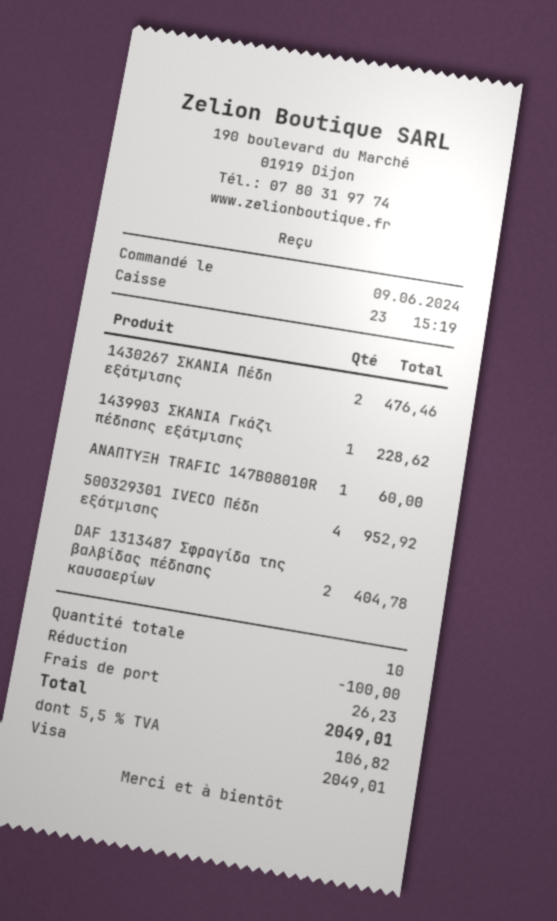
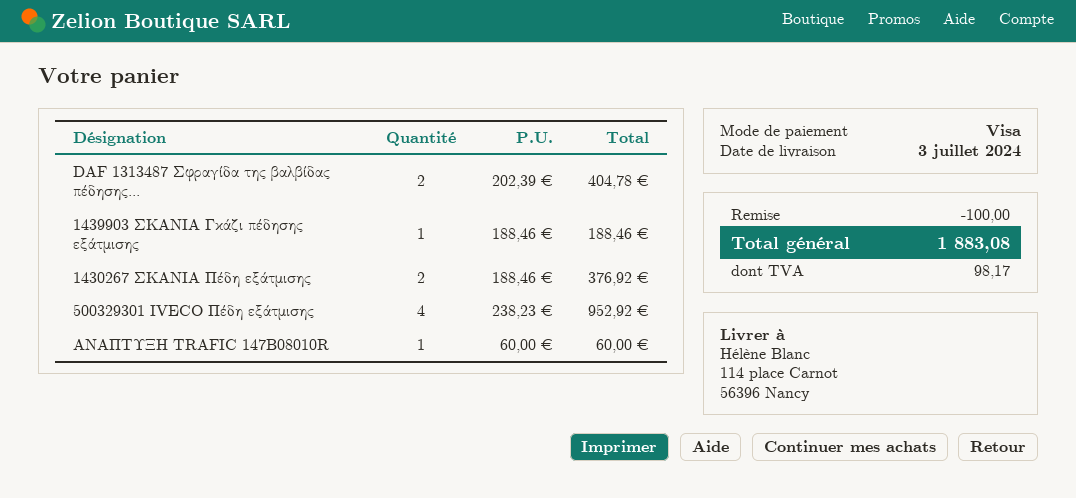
1430267 ΣΚΑΝΙΑ Πέδη εξάτμισης: 2 for 476.46 -> 2 for 376.92
1439903 ΣΚΑΝΙΑ Γκάζι πέδησης εξάτμισης: 1 for 228.62 -> 1 for 188.46
shipping: 26.23 -> none
tax: 106.82 -> 98.17
total: 2049.01 -> 1883.08

